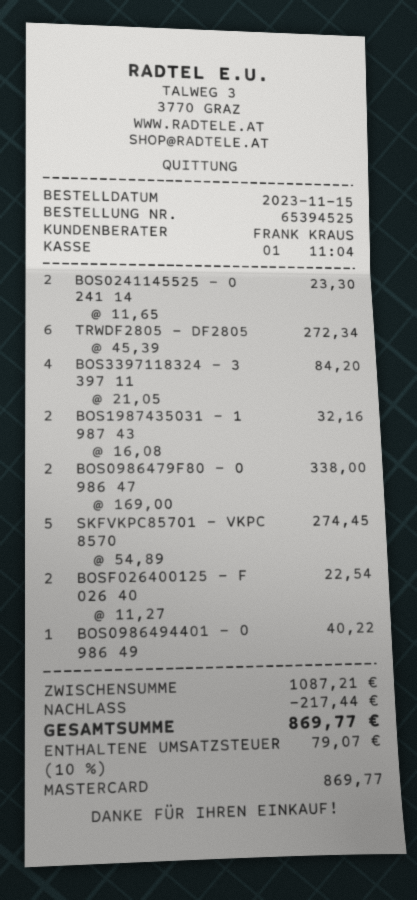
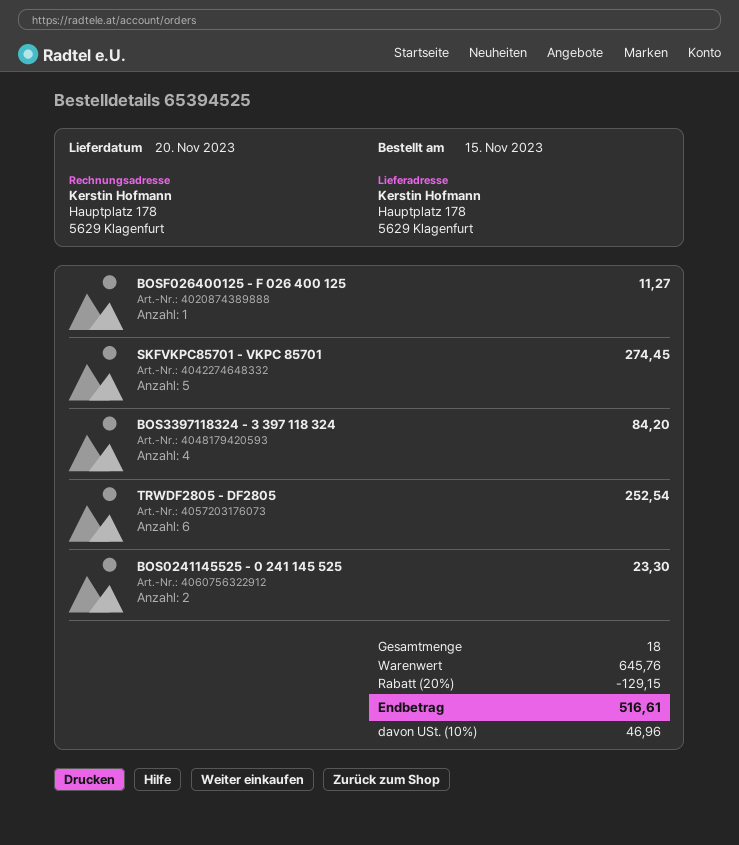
TRWDF2805 - DF2805: 6 for 272.34 -> 6 for 252.54
BOS1987435031 - 1 987 43: 2 for 32.16 -> none
BOS0986479F80 - 0 986 47: 2 for 338.00 -> none
BOSF026400125 - F 026 40: 2 for 22.54 -> 1 for 11.27
BOS0986494401 - 0 986 49: 1 for 40.22 -> none
subtotal: 1087.21 -> 645.76
discount: 217.44 -> 129.15
tax: 10% = 79.07 -> 10% = 46.96
total: 869.77 -> 516.61

